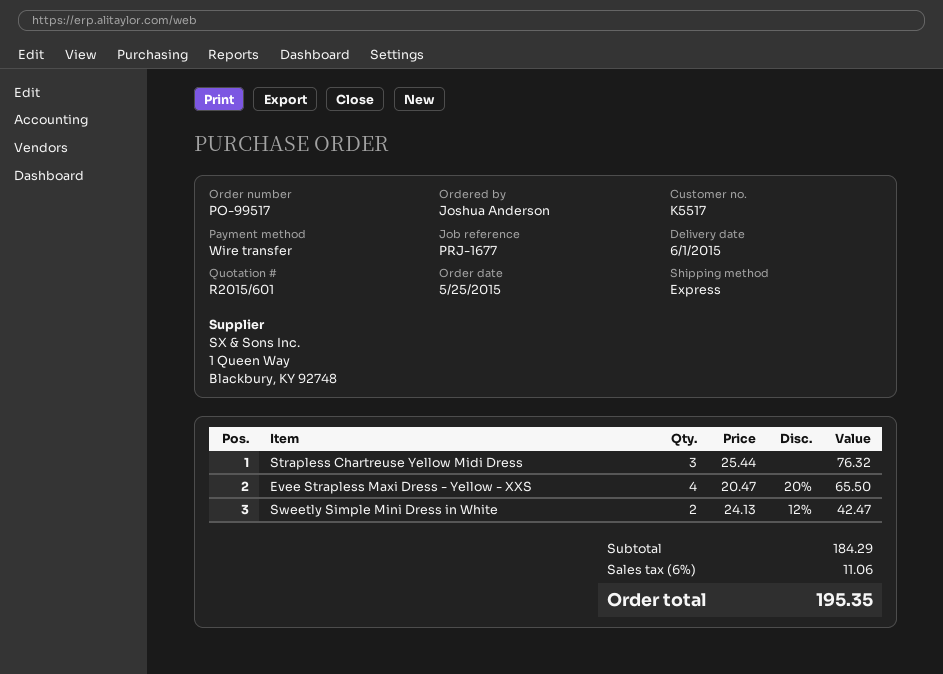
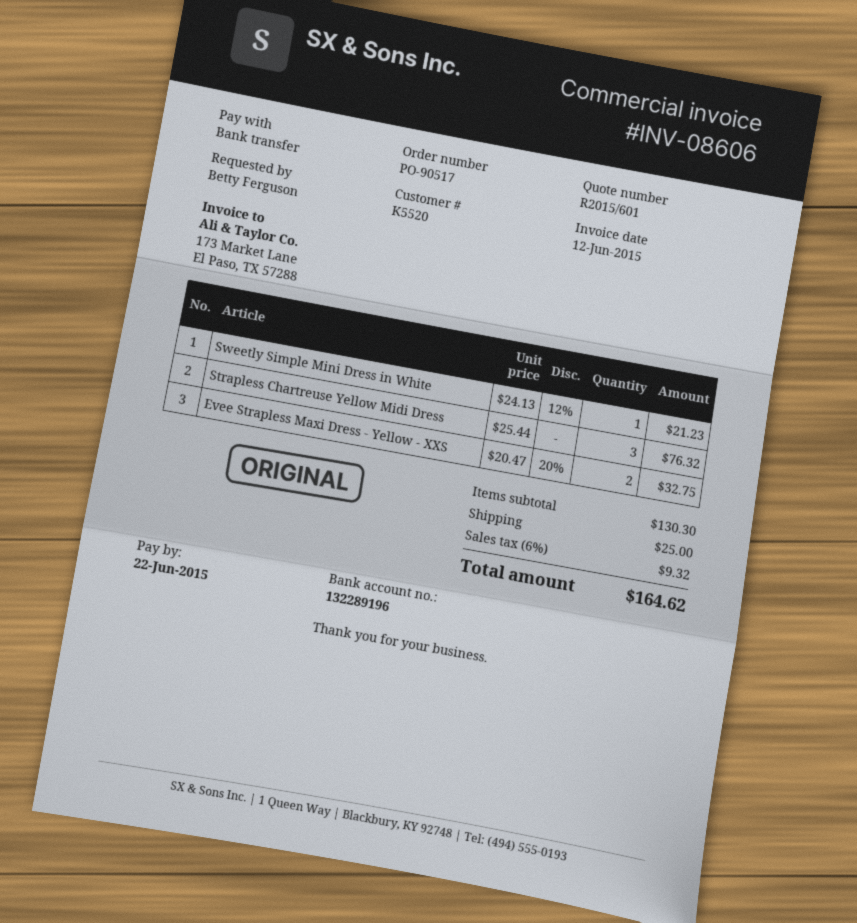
order number: PO-99517 -> PO-90517
customer number: K5517 -> K5520
ordered by: Joshua Anderson -> Betty Ferguson
Evee Strapless Maxi Dress - Yellow - XXS: 4 x 20.47 - 20% = 65.50 -> 2 x 20.47 - 20% = 32.75
Sweetly Simple Mini Dress in White: 2 x 24.13 - 12% = 42.47 -> 1 x 24.13 - 12% = 21.23
subtotal: 184.29 -> 130.30
shipping: none -> 25.00
tax: 6% = 11.06 -> 6% = 9.32
total: 195.35 -> 164.62

